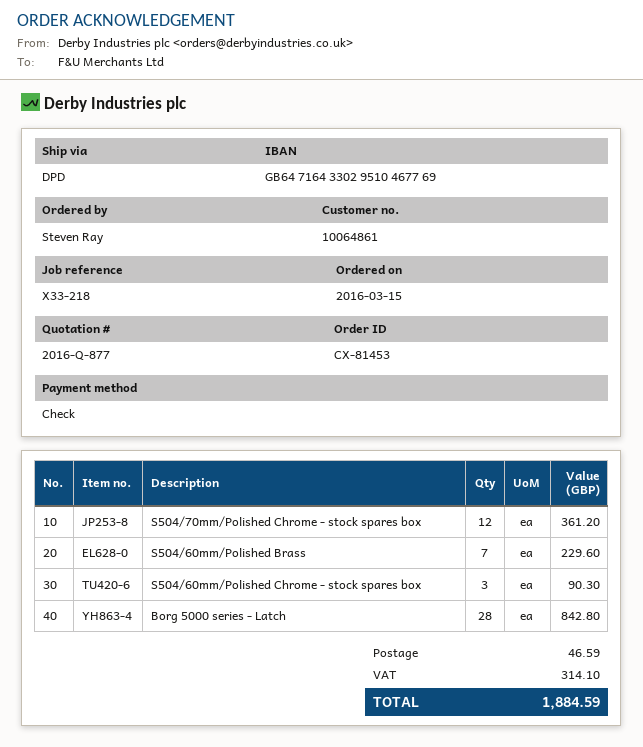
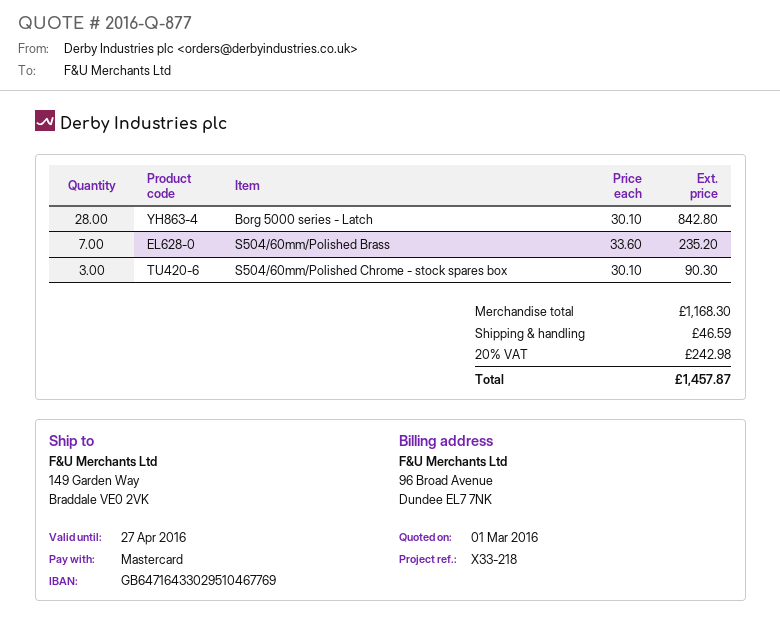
payment method: cheque -> Mastercard
S504/70mm/Polished Chrome - stock spares box: 12 for 361.20 -> none
S504/60mm/Polished Brass: 7 for 229.60 -> 7 for 235.20
tax: 314.10 -> 242.98
total: 1884.59 -> 1457.87

